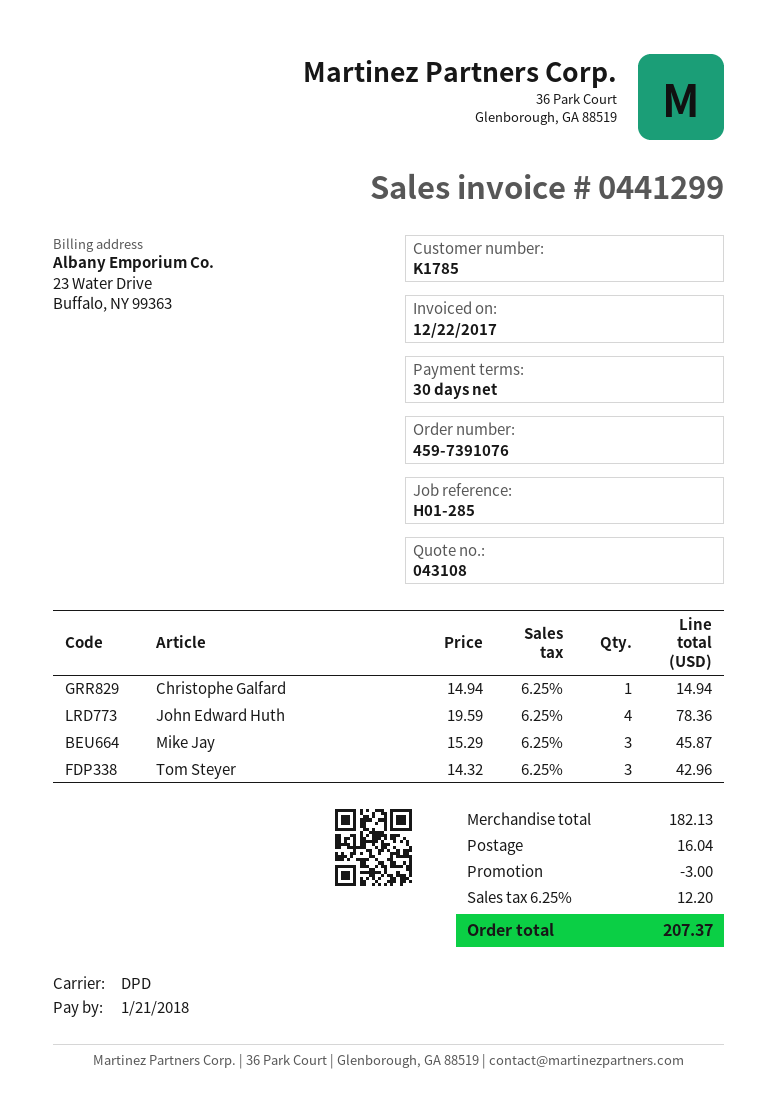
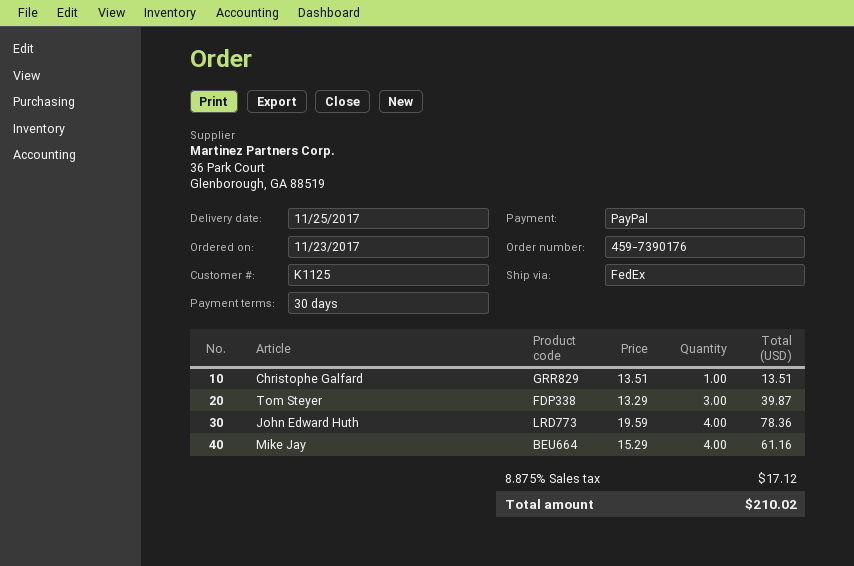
order number: 459-7391076 -> 459-7390176
customer number: K1785 -> K1125
shipping method: DPD -> FedEx
Christophe Galfard: 1 x 14.94 = 14.94 -> 1 x 13.51 = 13.51
Mike Jay: 3 x 15.29 = 45.87 -> 4 x 15.29 = 61.16
Tom Steyer: 3 x 14.32 = 42.96 -> 3 x 13.29 = 39.87
discount: 3.00 -> none
shipping: 16.04 -> none
tax: 6.25% = 12.20 -> 8.875% = 17.12
total: 207.37 -> 210.02

